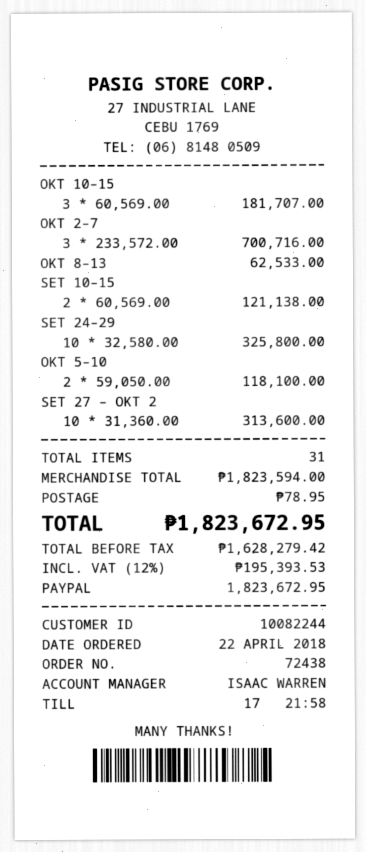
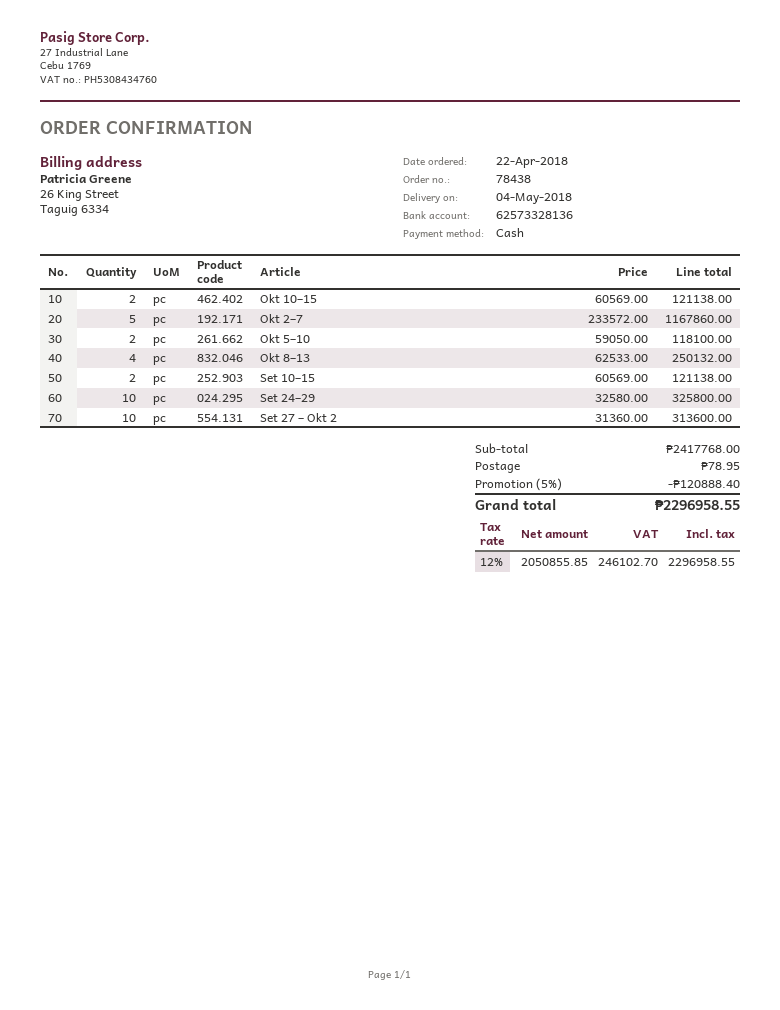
order number: 72438 -> 78438
payment method: PayPal -> cash
OKT 10–15: 3 x 60569.00 = 181707.00 -> 2 x 60569.00 = 121138.00
OKT 2–7: 3 x 233572.00 = 700716.00 -> 5 x 233572.00 = 1167860.00
OKT 8–13: 1 x 62533.00 = 62533.00 -> 4 x 62533.00 = 250132.00
subtotal: 1823594.00 -> 2417768.00
discount: none -> 5% = 120888.40
net: 1628279.42 -> 2050855.85
tax: 12% = 195393.53 -> 12% = 246102.70
total: 1823672.95 -> 2296958.55

